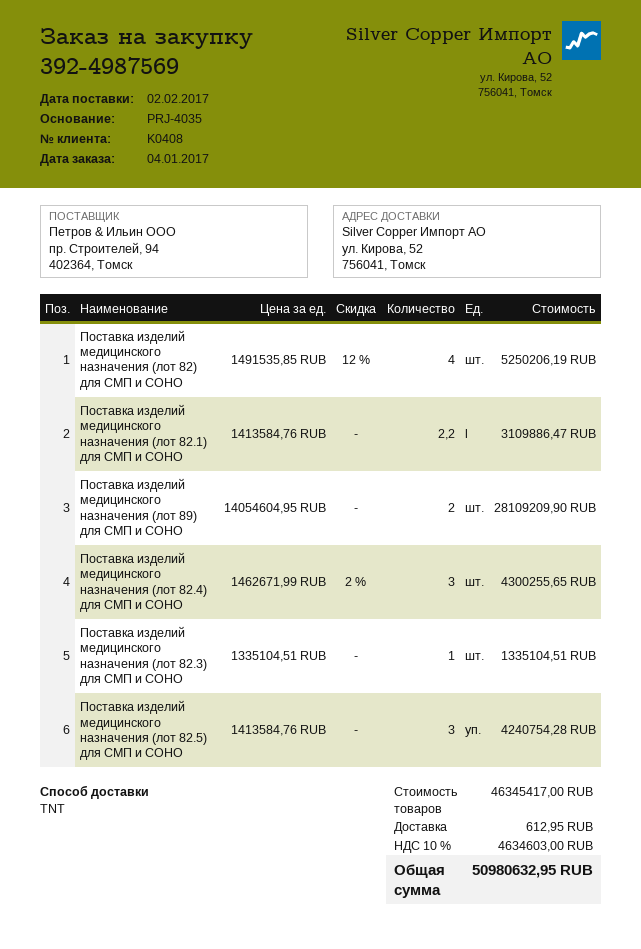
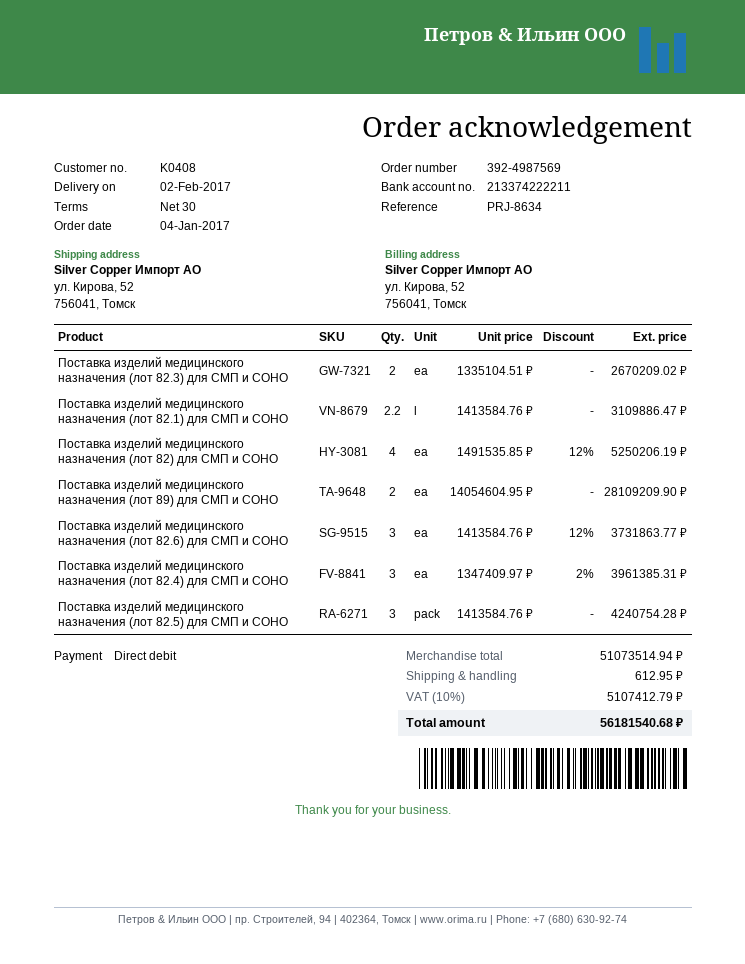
reference: PRJ-4035 -> PRJ-8634
Поставка изделий медицинского назначения (лот 82.4) для СМП и СОНО: 3 x 1462671.99 - 2% = 4300255.65 -> 3 x 1347409.97 - 2% = 3961385.31
Поставка изделий медицинского назначения (лот 82.3) для СМП и СОНО: 1 x 1335104.51 = 1335104.51 -> 2 x 1335104.51 = 2670209.02
Поставка изделий медицинского назначения (лот 82.6) для СМП и СОНО: none -> 3 x 1413584.76 - 12% = 3731863.77
subtotal: 46345417.00 -> 51073514.94
tax: 10% = 4634603.00 -> 10% = 5107412.79
total: 50980632.95 -> 56181540.68

